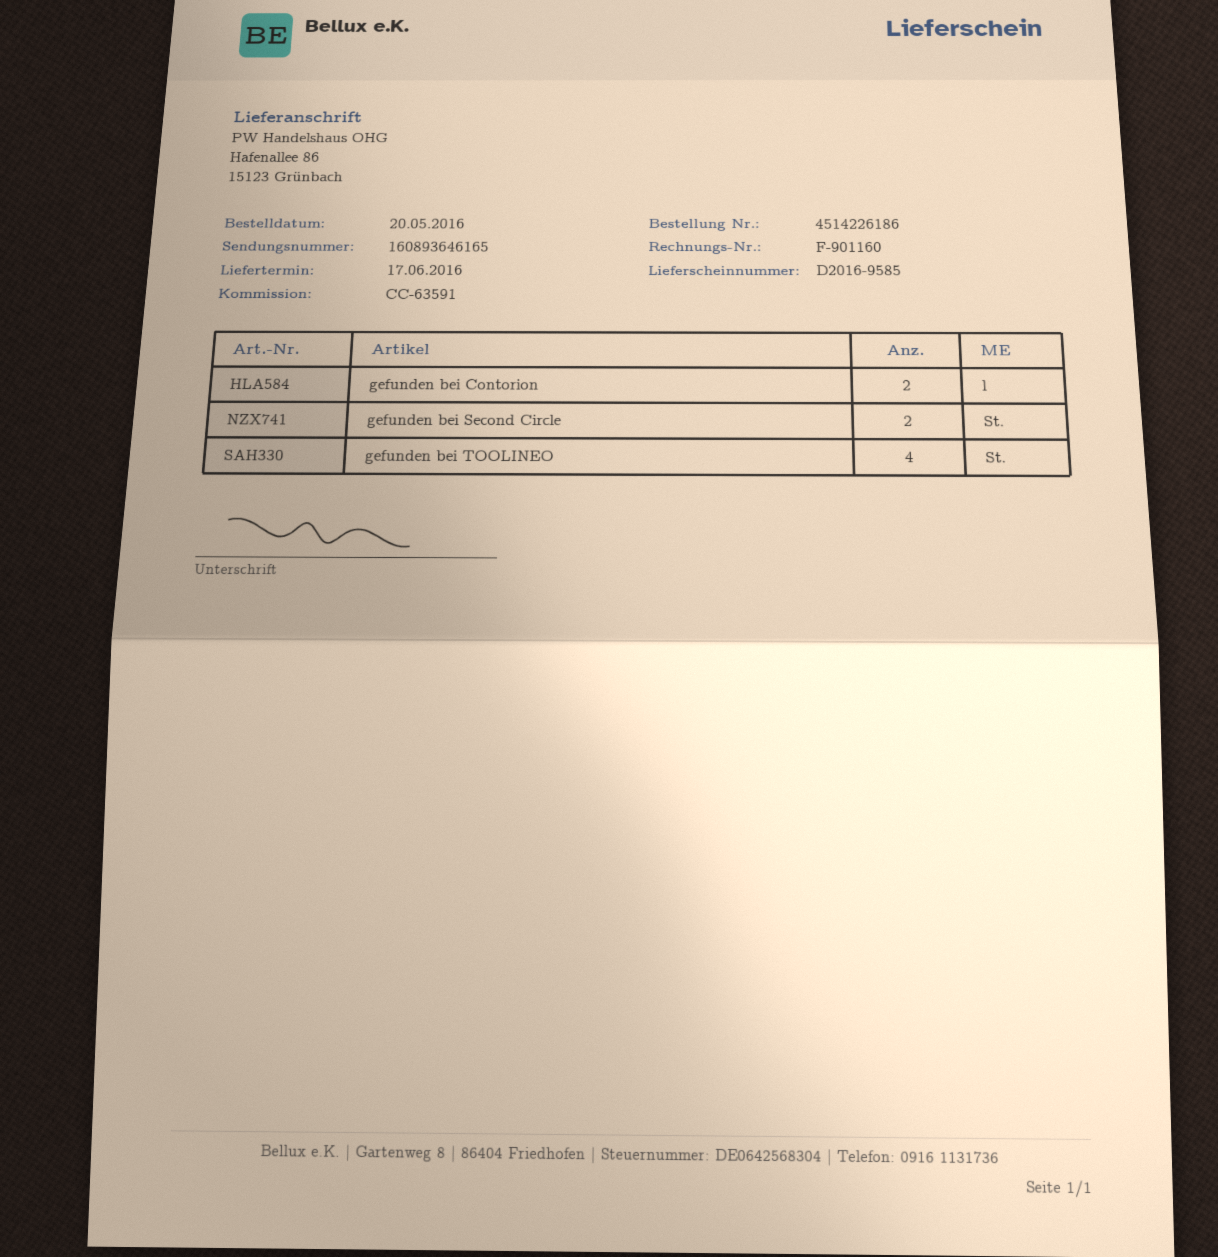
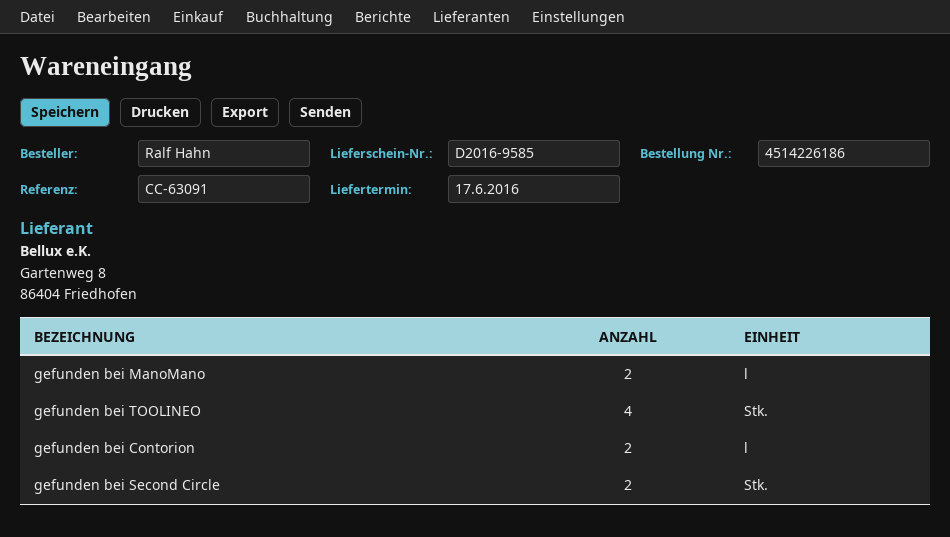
reference: CC-63591 -> CC-63091
gefunden bei ManoMano: none -> 2

